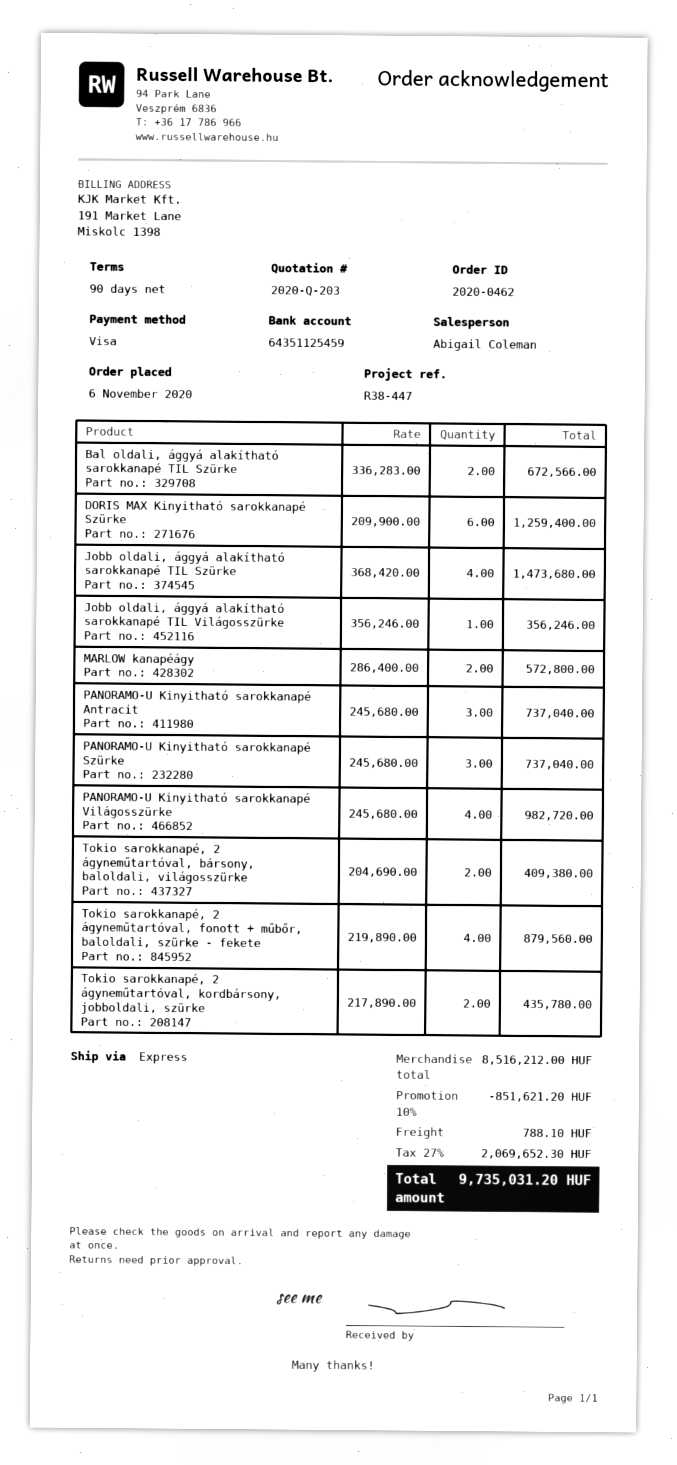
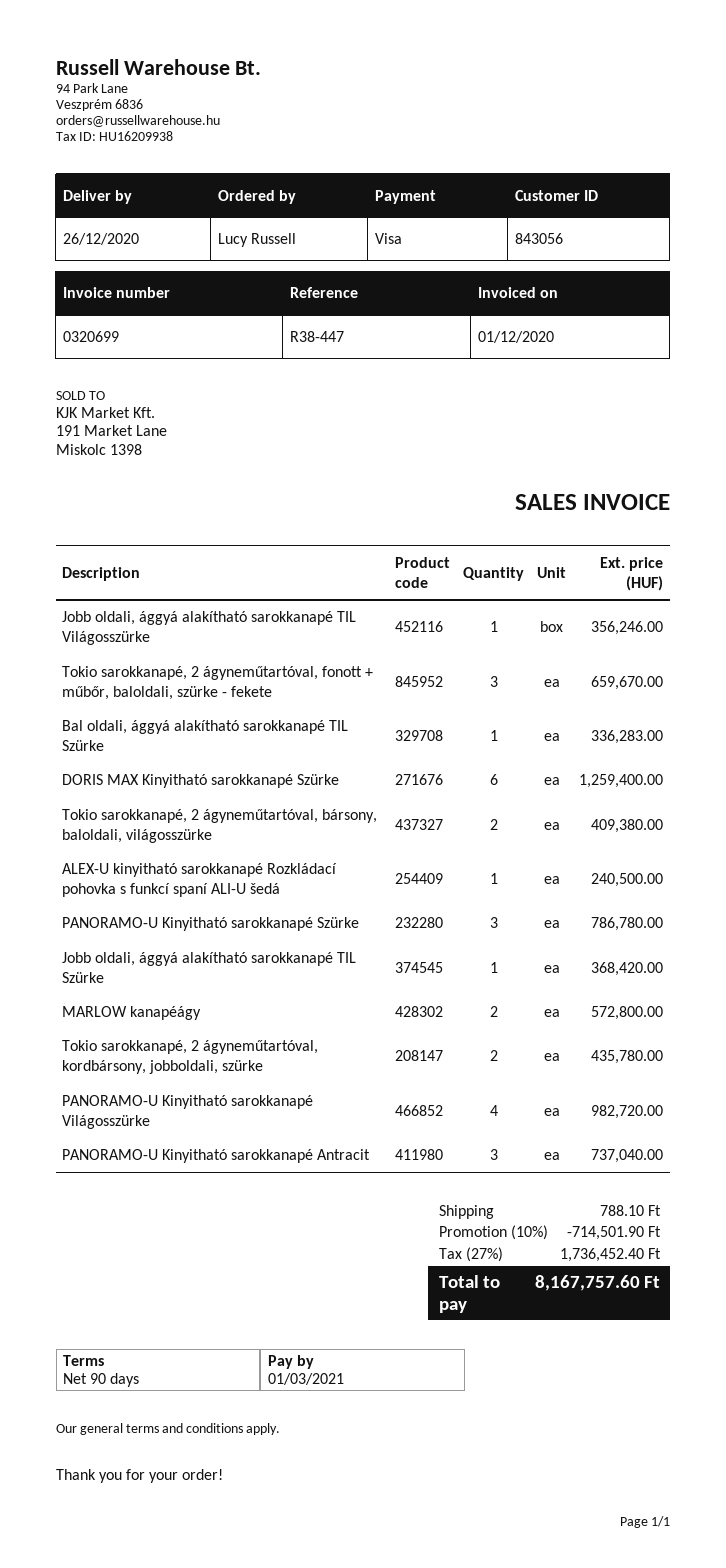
Bal oldali, ággyá alakítható sarokkanapé TIL Szürke: 2 for 672566.00 -> 1 for 336283.00
Jobb oldali, ággyá alakítható sarokkanapé TIL Szürke: 4 for 1473680.00 -> 1 for 368420.00
PANORAMO-U Kinyitható sarokkanapé Szürke: 3 for 737040.00 -> 3 for 786780.00
Tokio sarokkanapé, 2 ágyneműtartóval, fonott + műbőr, baloldali, szürke - fekete: 4 for 879560.00 -> 3 for 659670.00
ALEX-U kinyitható sarokkanapé Rozkládací pohovka s funkcí spaní ALI-U šedá: none -> 1 for 240500.00
discount: 10% = 851621.20 -> 10% = 714501.90
tax: 27% = 2069652.30 -> 27% = 1736452.40
total: 9735031.20 -> 8167757.60

